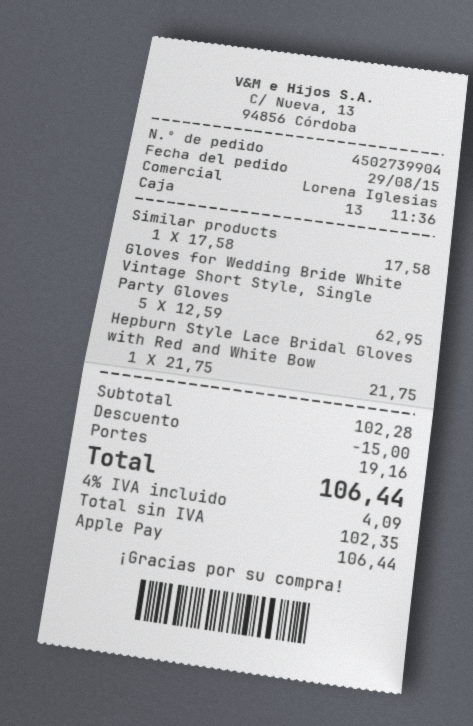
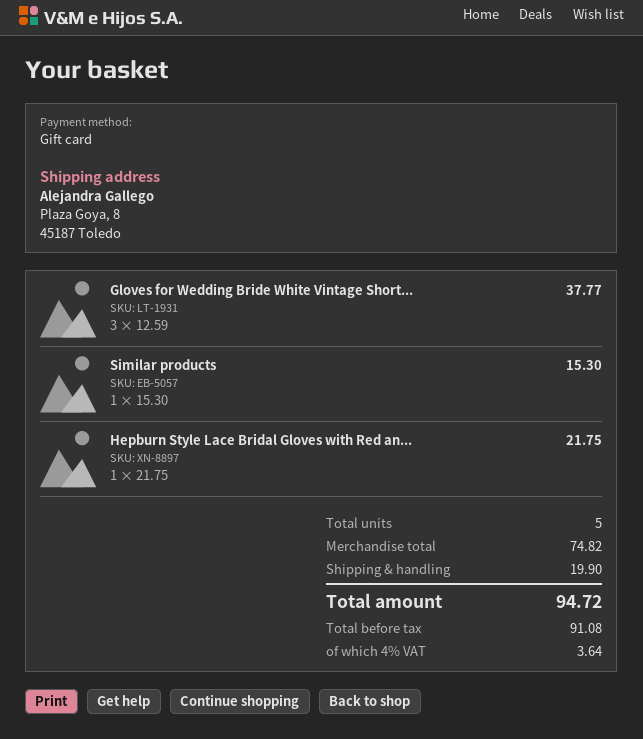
payment method: Apple Pay -> gift card
Similar products: 1 x 17.58 = 17.58 -> 1 x 15.30 = 15.30
Gloves for Wedding Bride White Vintage Short Style, Single Party Gloves: 5 x 12.59 = 62.95 -> 3 x 12.59 = 37.77
subtotal: 102.28 -> 74.82
discount: 15.00 -> none
shipping: 19.16 -> 19.90
net: 102.35 -> 91.08
tax: 4% = 4.09 -> 4% = 3.64
total: 106.44 -> 94.72

